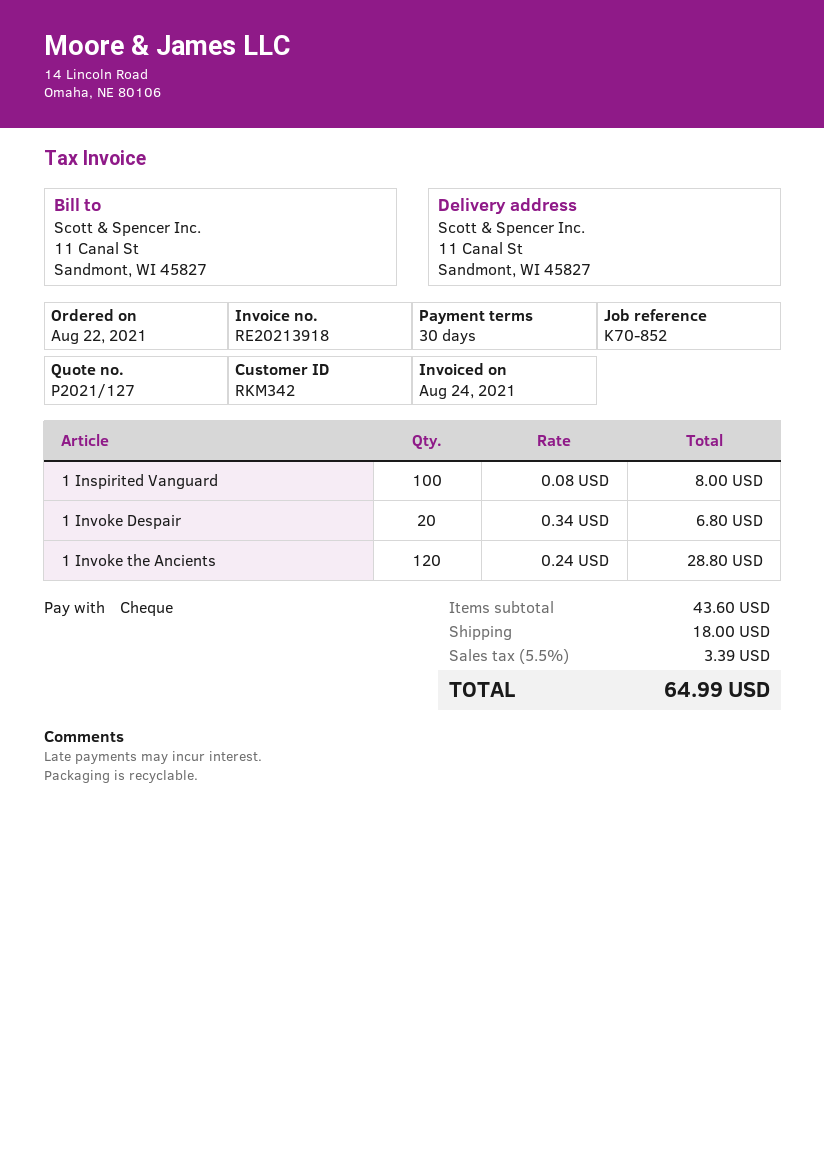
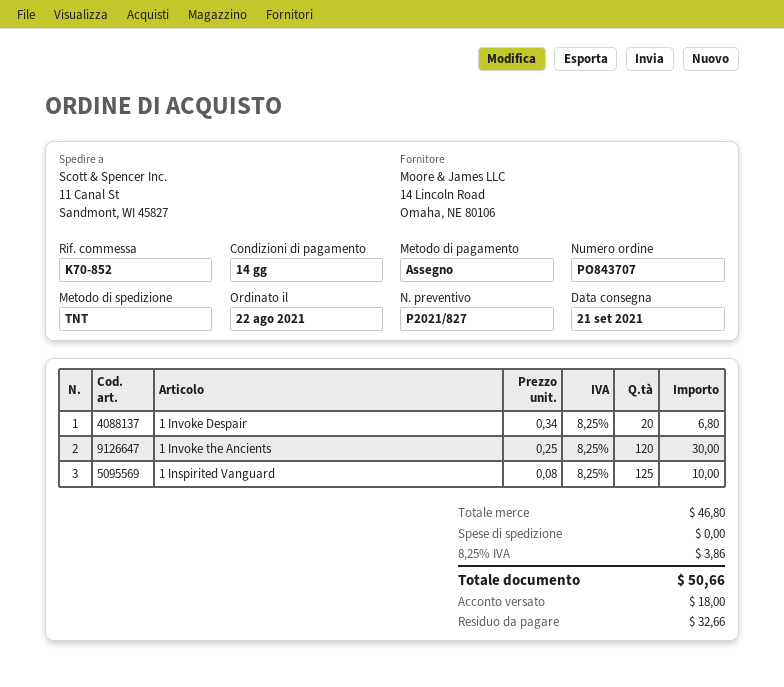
quote number: P2021/127 -> P2021/827
payment terms: 30 days -> 14 days
1 Inspirited Vanguard: 100 x 0.08 = 8.00 -> 125 x 0.08 = 10.00
1 Invoke the Ancients: 120 x 0.24 = 28.80 -> 120 x 0.25 = 30.00
subtotal: 43.60 -> 46.80
shipping: 18.00 -> 0.00
tax: 5.5% = 3.39 -> 8.25% = 3.86
total: 64.99 -> 50.66

